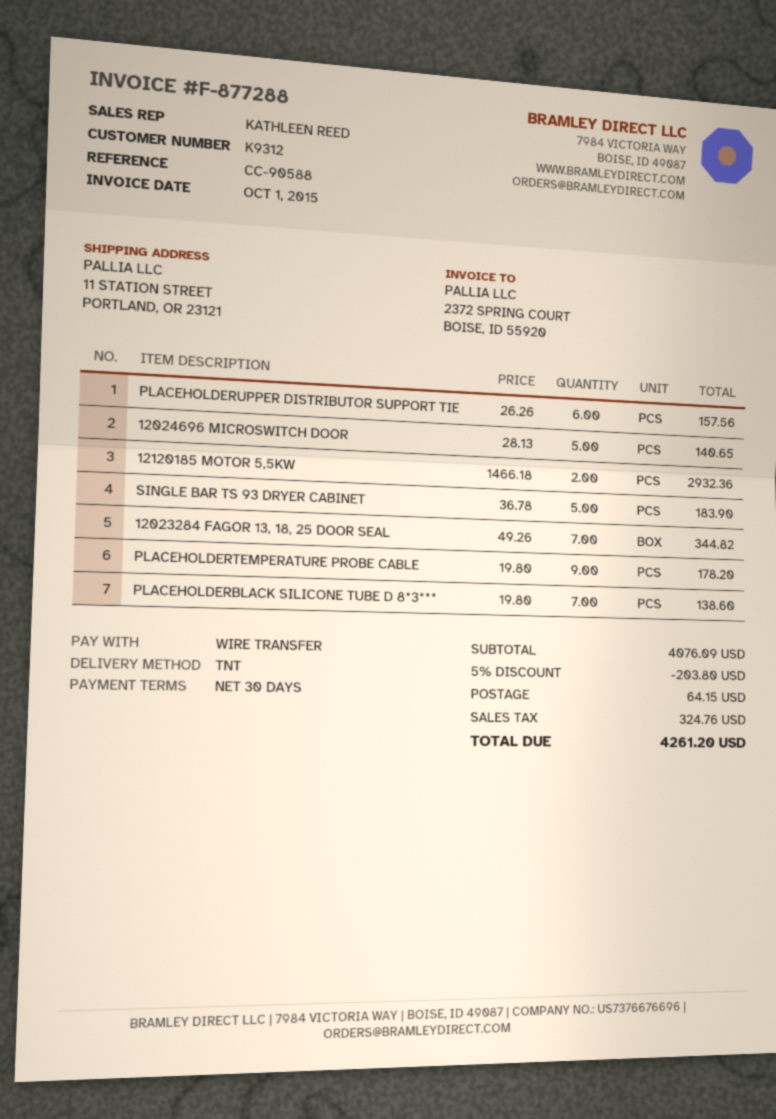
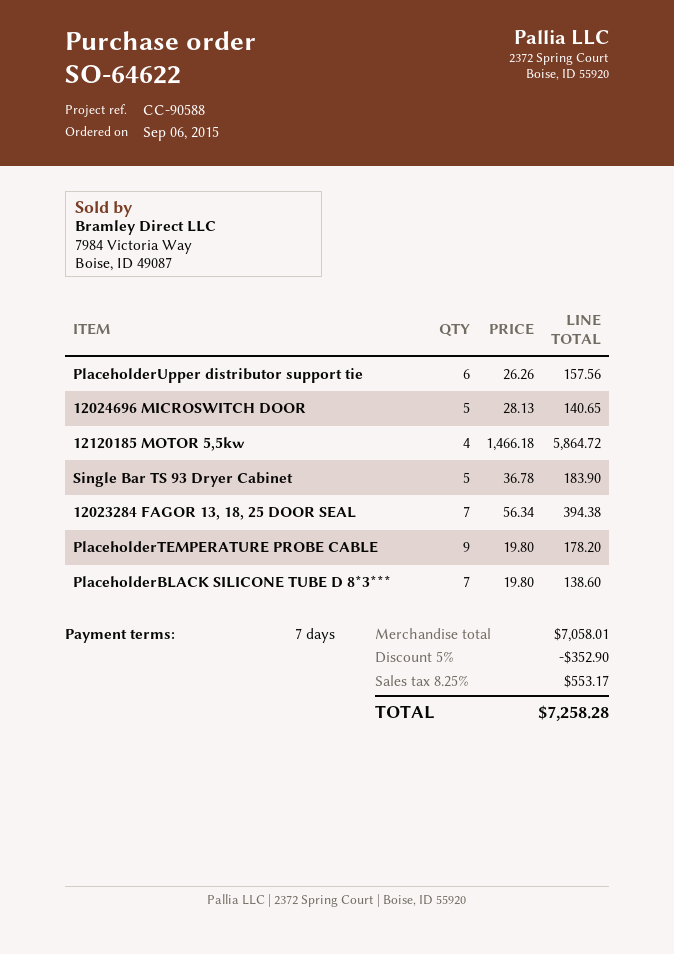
payment terms: 30 days -> 7 days
12120185 MOTOR 5,5KW: 2 x 1466.18 = 2932.36 -> 4 x 1466.18 = 5864.72
12023284 FAGOR 13, 18, 25 DOOR SEAL: 7 x 49.26 = 344.82 -> 7 x 56.34 = 394.38
subtotal: 4076.09 -> 7058.01
discount: 5% = 203.80 -> 5% = 352.90
shipping: 64.15 -> none
tax: 324.76 -> 553.17
total: 4261.20 -> 7258.28

